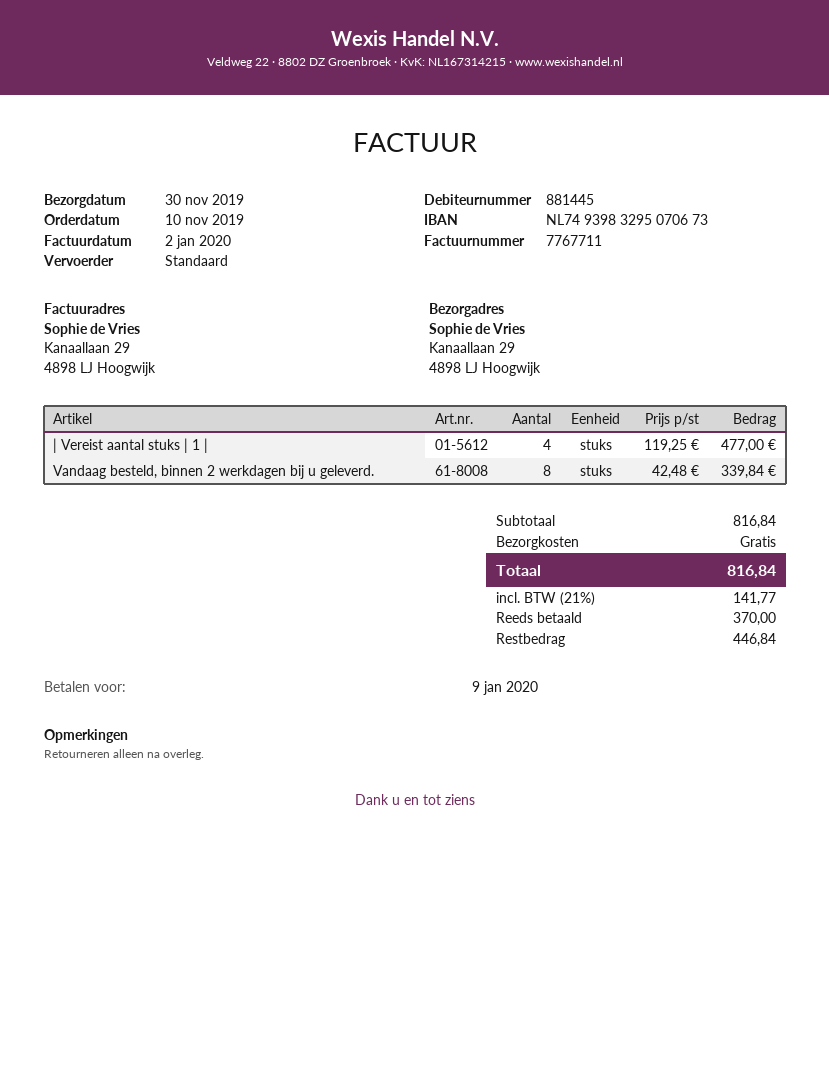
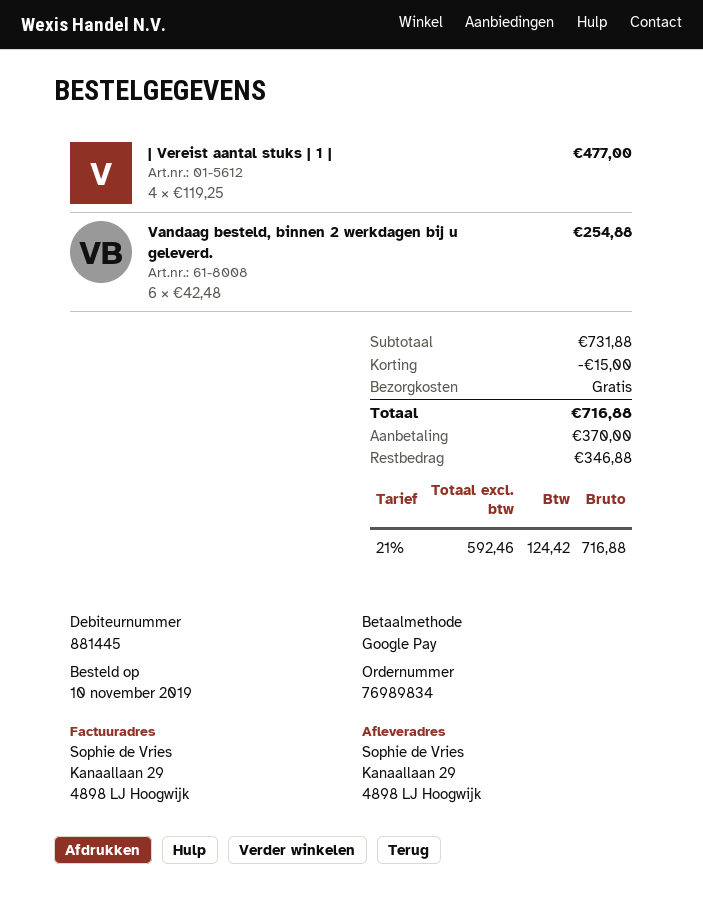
Vandaag besteld, binnen 2 werkdagen bij u geleverd.: 8 x 42.48 = 339.84 -> 6 x 42.48 = 254.88
subtotal: 816.84 -> 731.88
discount: none -> 15.00
tax: 21% = 141.77 -> 21% = 124.42
total: 816.84 -> 716.88
balance: 446.84 -> 346.88

